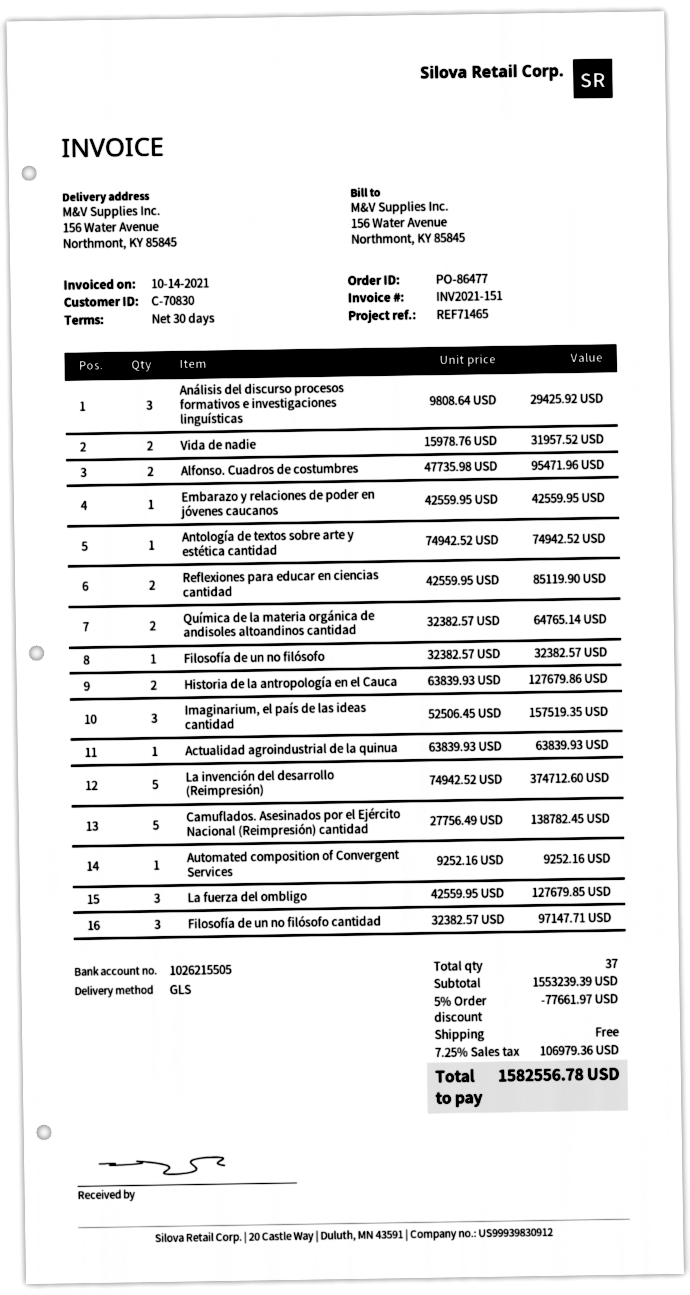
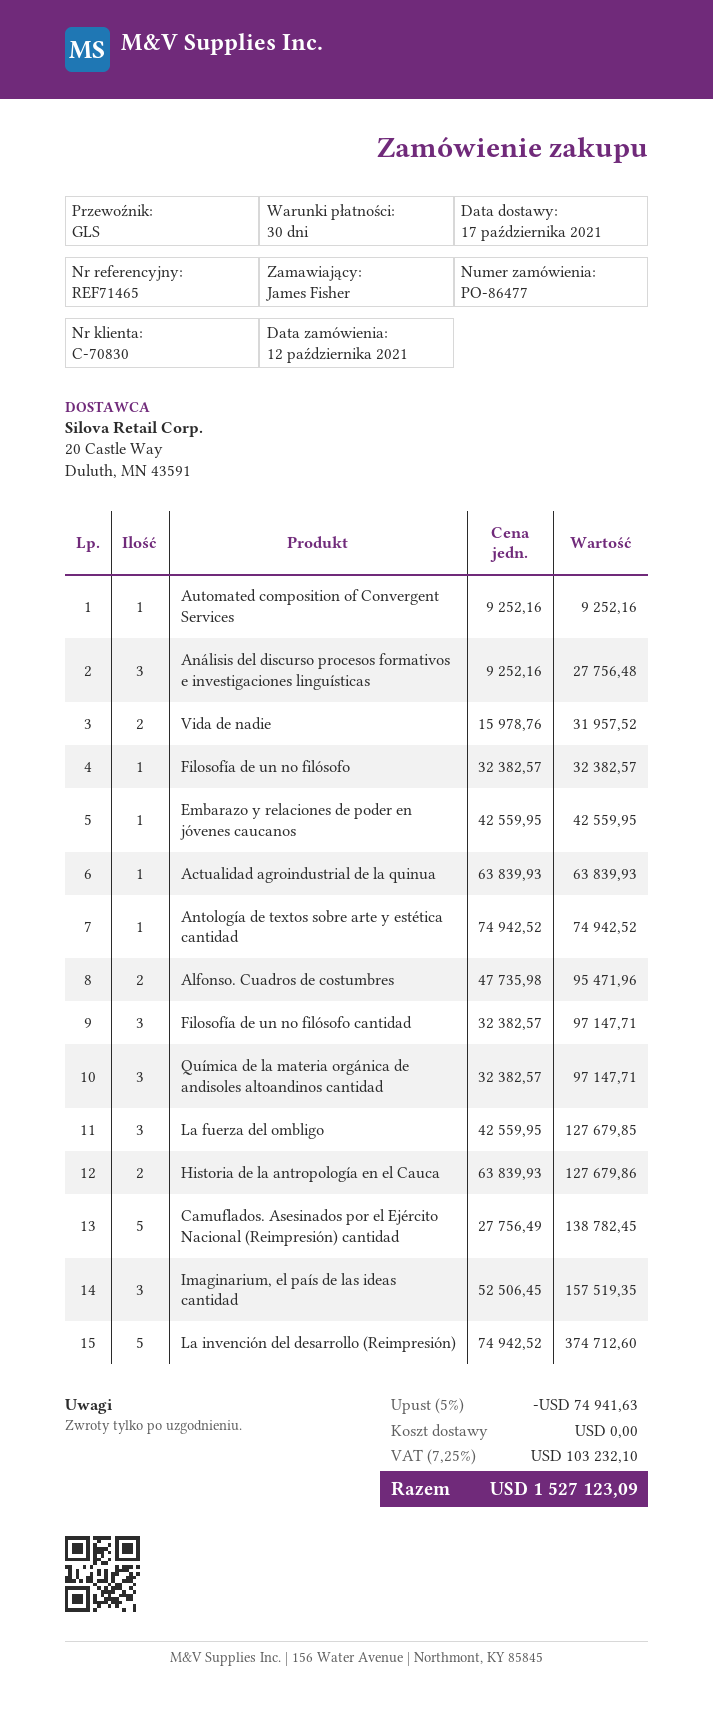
Análisis del discurso procesos formativos e investigaciones linguísticas: 3 x 9808.64 = 29425.92 -> 3 x 9252.16 = 27756.48
Reflexiones para educar en ciencias cantidad: 2 x 42559.95 = 85119.90 -> none
Química de la materia orgánica de andisoles altoandinos cantidad: 2 x 32382.57 = 64765.14 -> 3 x 32382.57 = 97147.71
discount: 5% = 77661.97 -> 5% = 74941.63
tax: 7.25% = 106979.36 -> 7.25% = 103232.10
total: 1582556.78 -> 1527123.09

